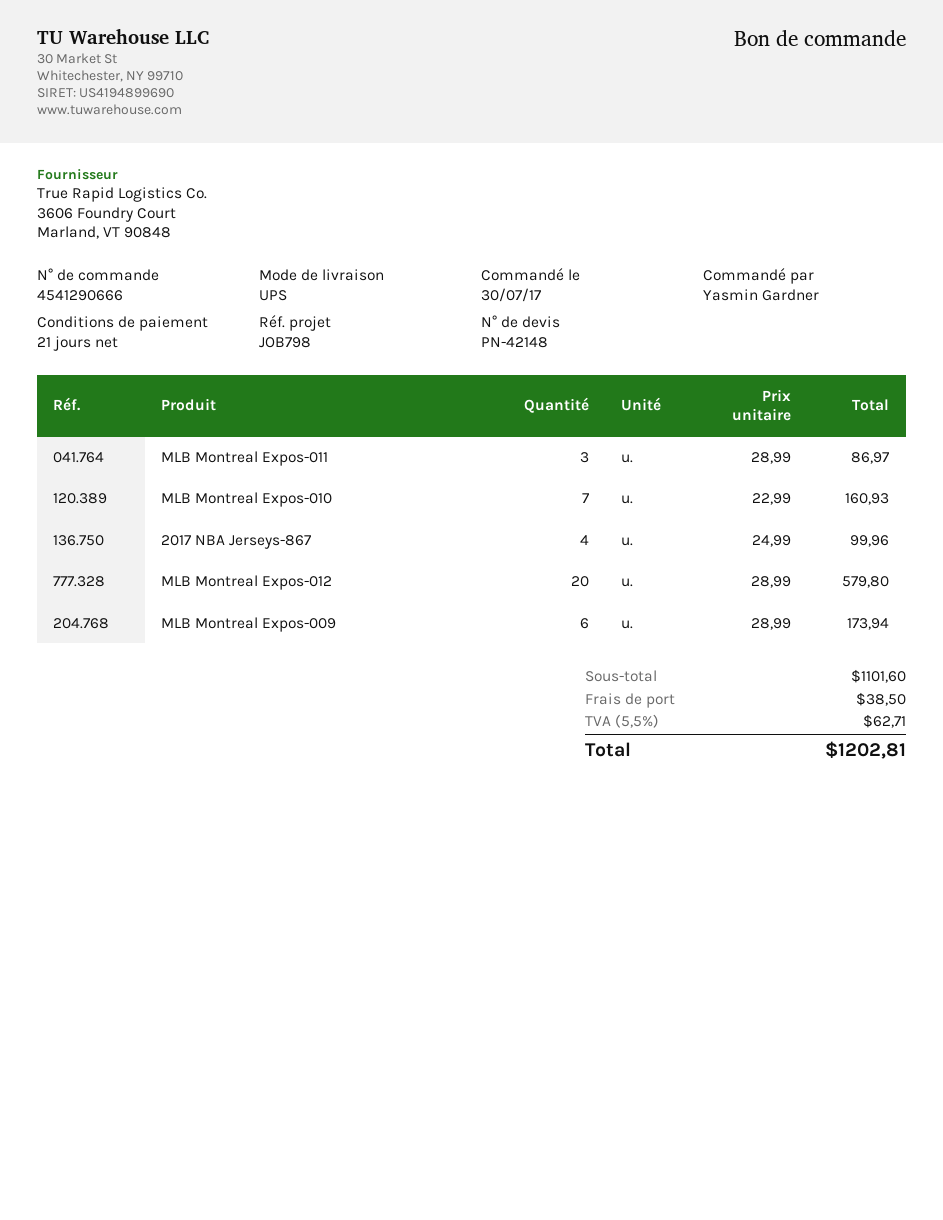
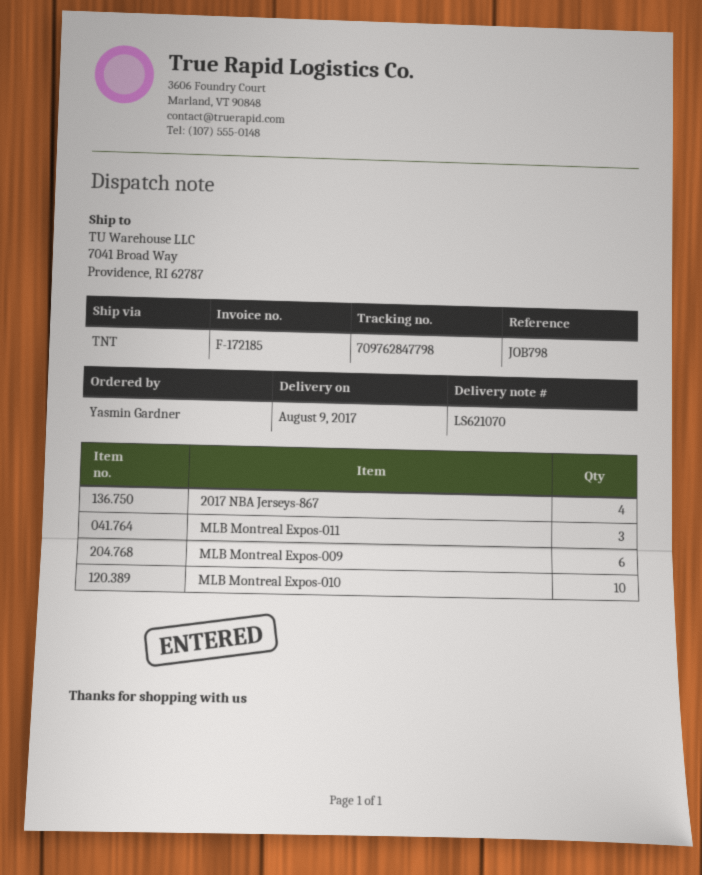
shipping method: UPS -> TNT
MLB Montreal Expos-010: 7 -> 10
MLB Montreal Expos-012: 20 -> none

